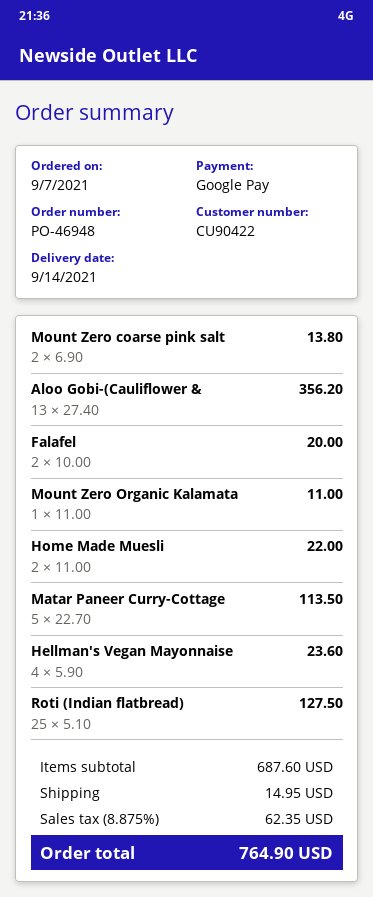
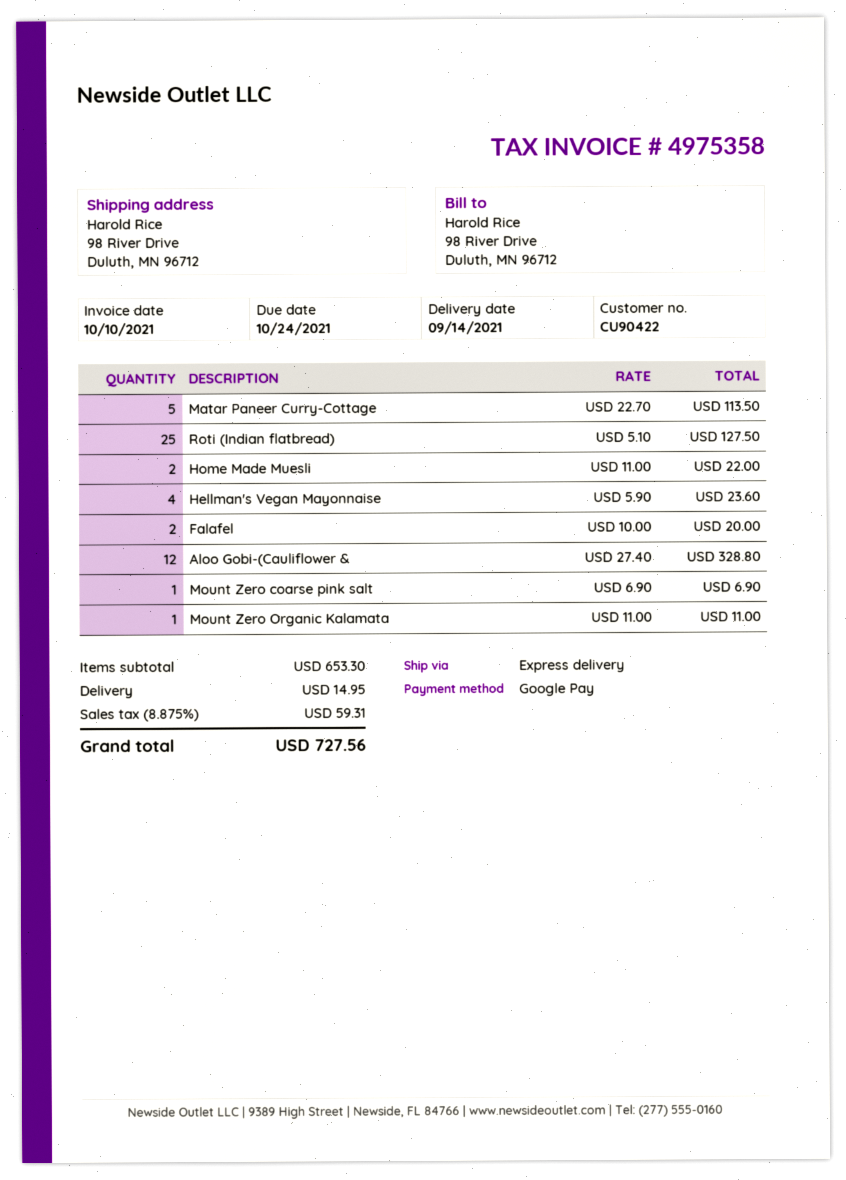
Mount Zero coarse pink salt: 2 x 6.90 = 13.80 -> 1 x 6.90 = 6.90
Aloo Gobi-(Cauliflower &: 13 x 27.40 = 356.20 -> 12 x 27.40 = 328.80
subtotal: 687.60 -> 653.30
tax: 8.875% = 62.35 -> 8.875% = 59.31
total: 764.90 -> 727.56

